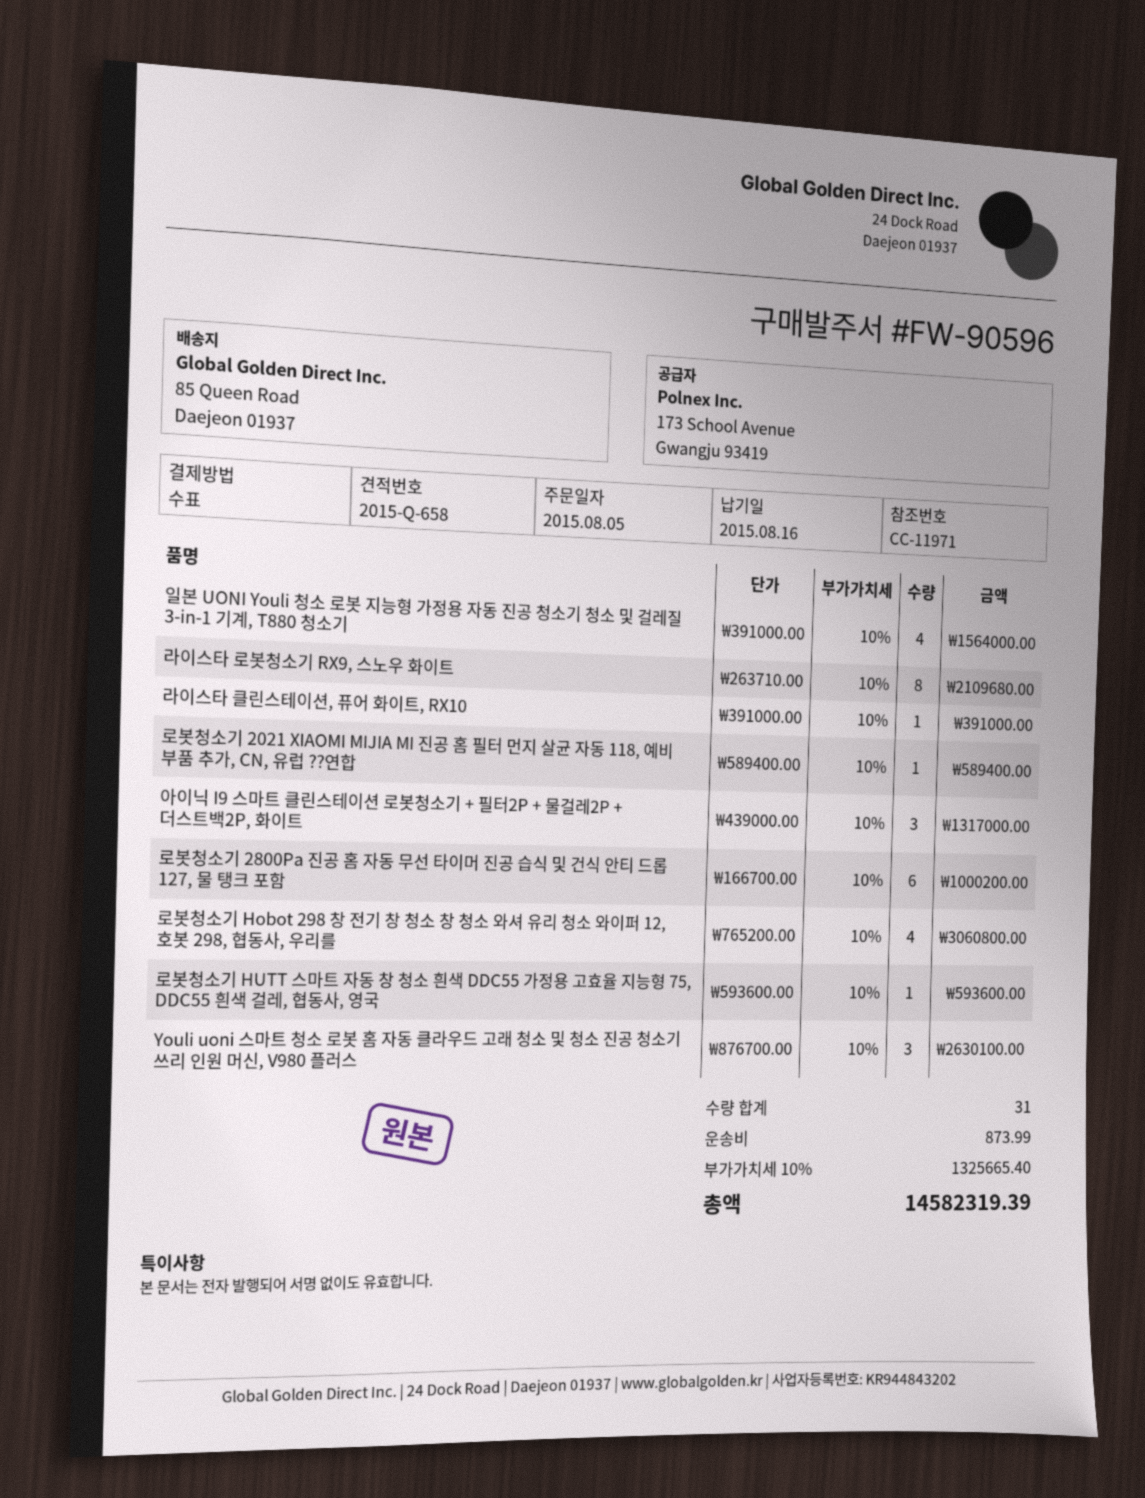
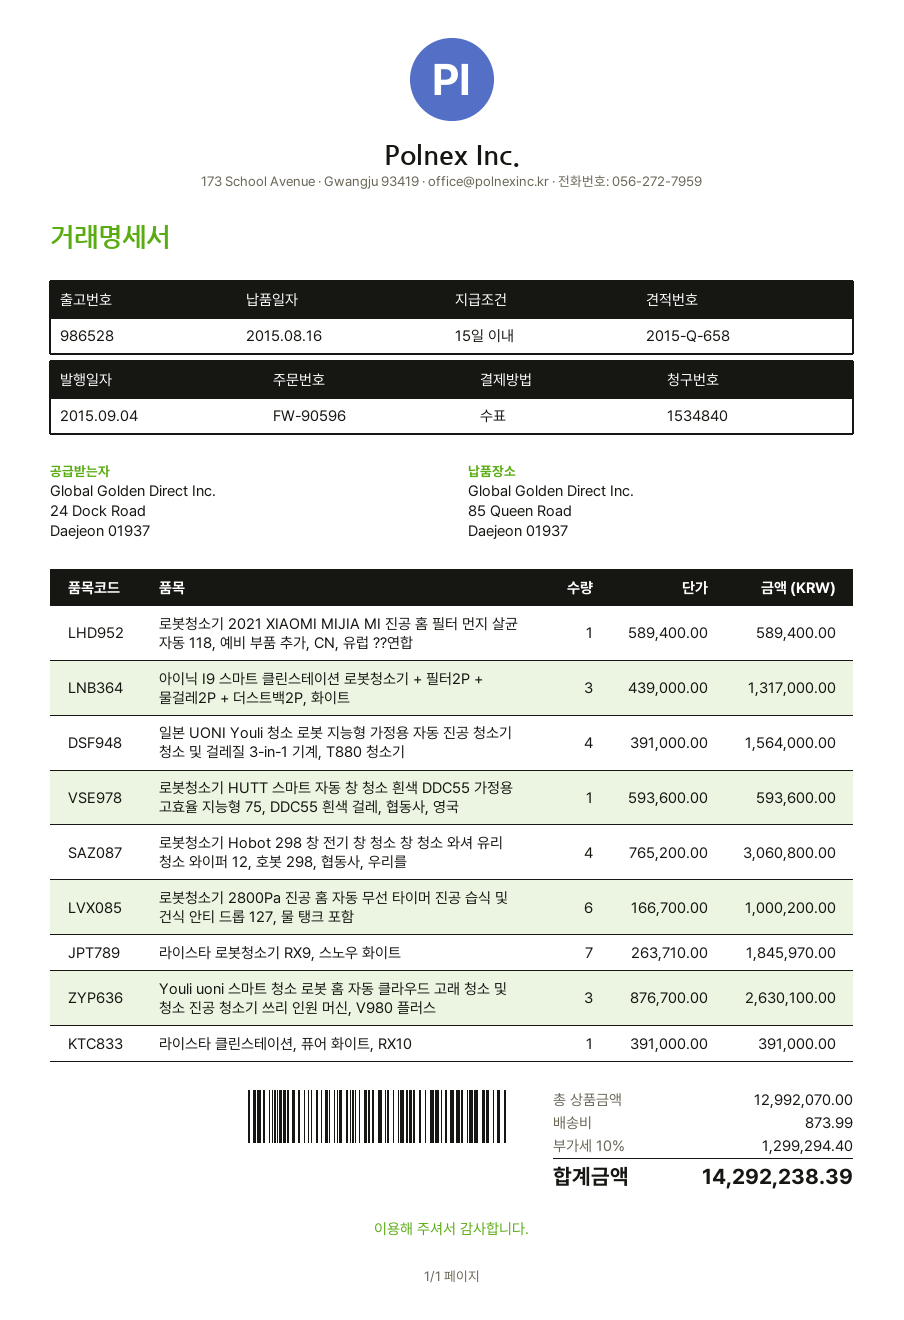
라이스타 로봇청소기 RX9, 스노우 화이트: 8 x 263710.00 = 2109680.00 -> 7 x 263710.00 = 1845970.00
tax: 10% = 1325665.40 -> 10% = 1299294.40
total: 14582319.39 -> 14292238.39

